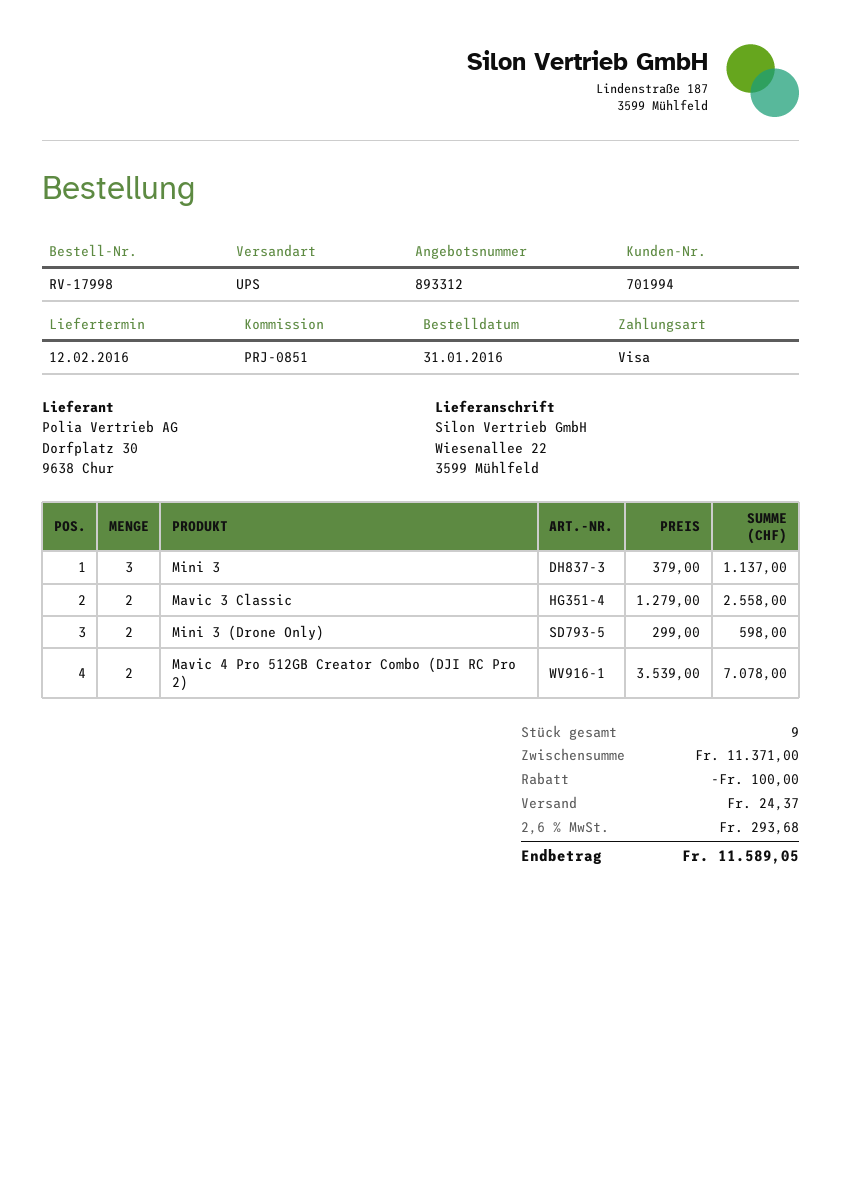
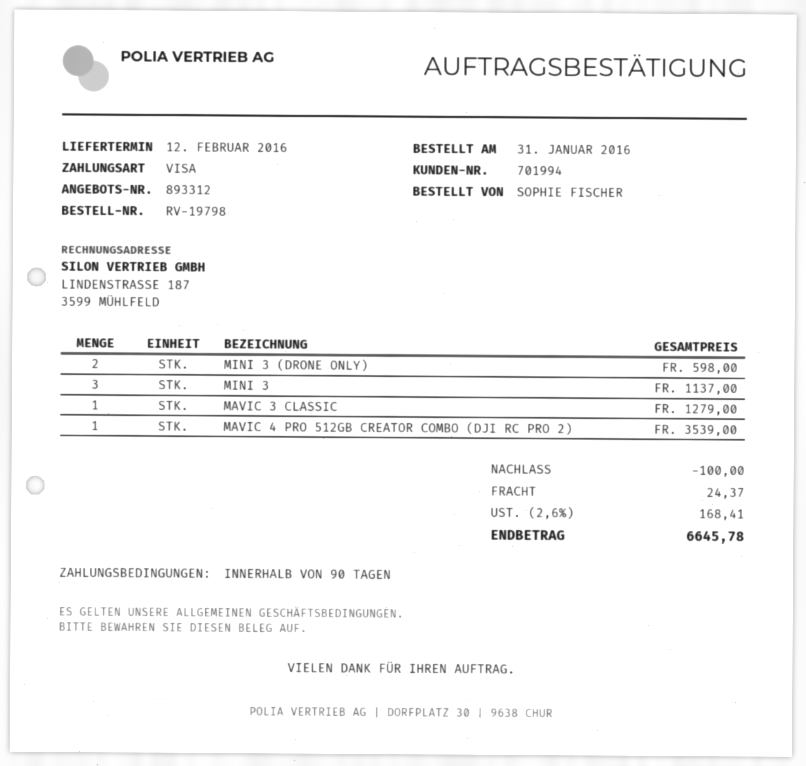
order number: RV-17998 -> RV-19798
Mavic 3 Classic: 2 for 2558.00 -> 1 for 1279.00
Mavic 4 Pro 512GB Creator Combo (DJI RC Pro 2): 2 for 7078.00 -> 1 for 3539.00
tax: 2.6% = 293.68 -> 2.6% = 168.41
total: 11589.05 -> 6645.78

